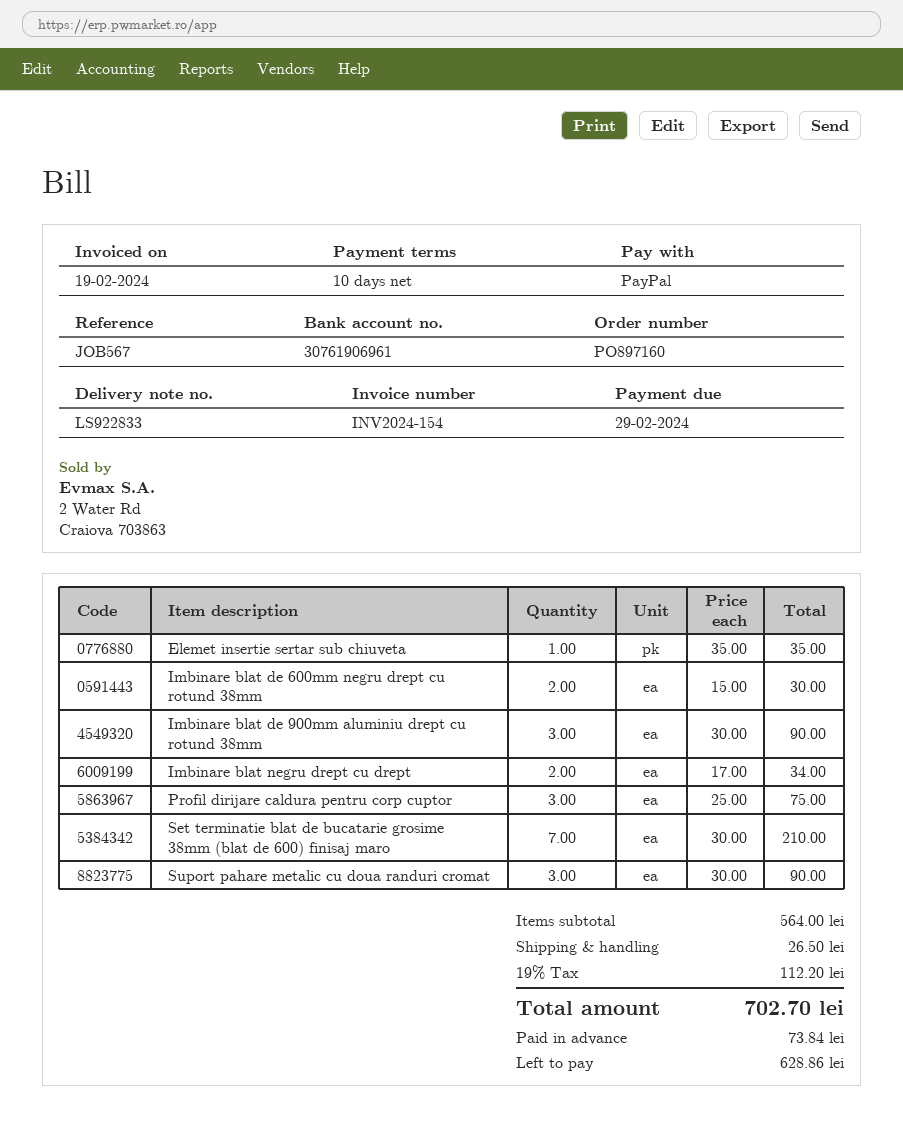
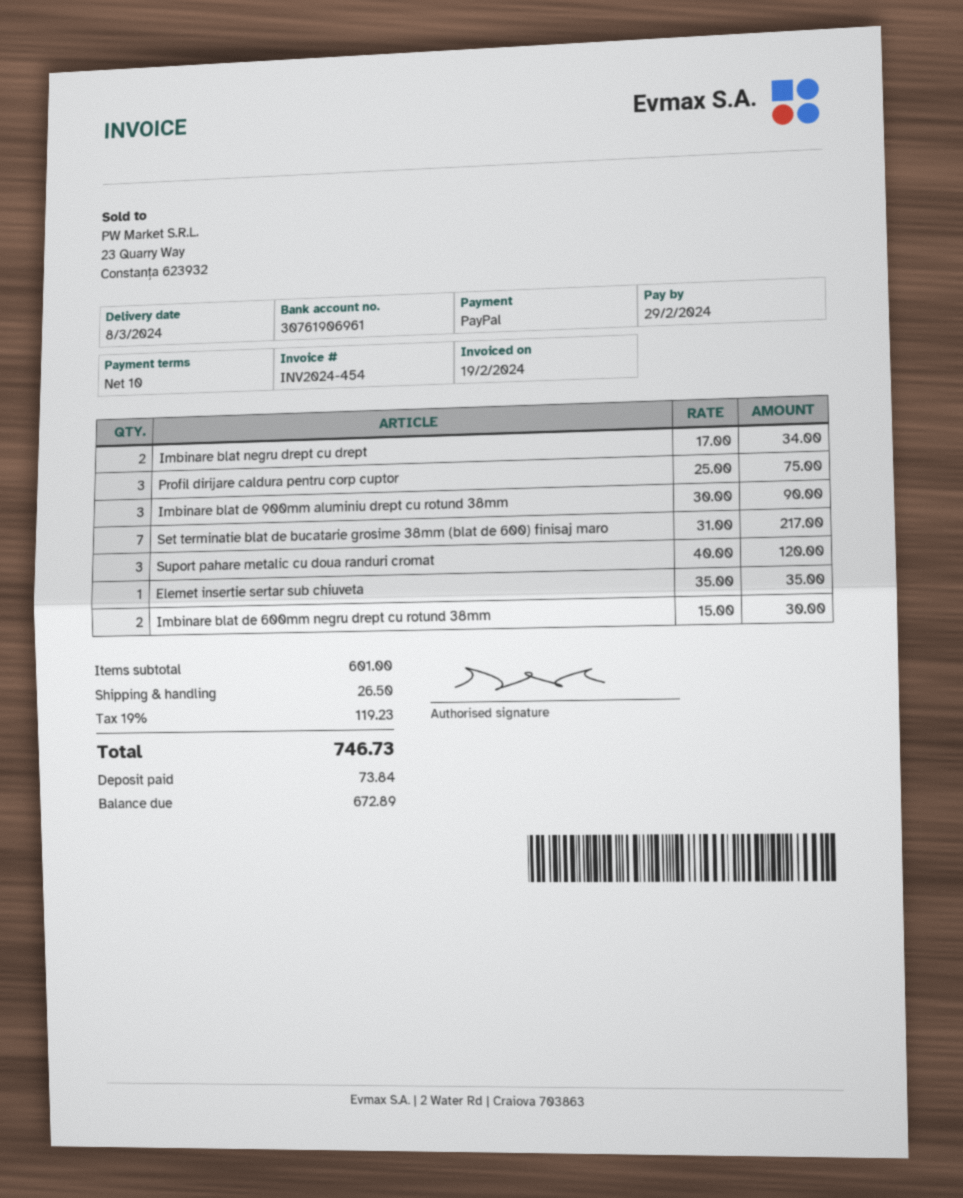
invoice number: INV2024-154 -> INV2024-454
Set terminatie blat de bucatarie grosime 38mm (blat de 600) finisaj maro: 7 x 30.00 = 210.00 -> 7 x 31.00 = 217.00
Suport pahare metalic cu doua randuri cromat: 3 x 30.00 = 90.00 -> 3 x 40.00 = 120.00
subtotal: 564.00 -> 601.00
tax: 19% = 112.20 -> 19% = 119.23
total: 702.70 -> 746.73
balance: 628.86 -> 672.89

